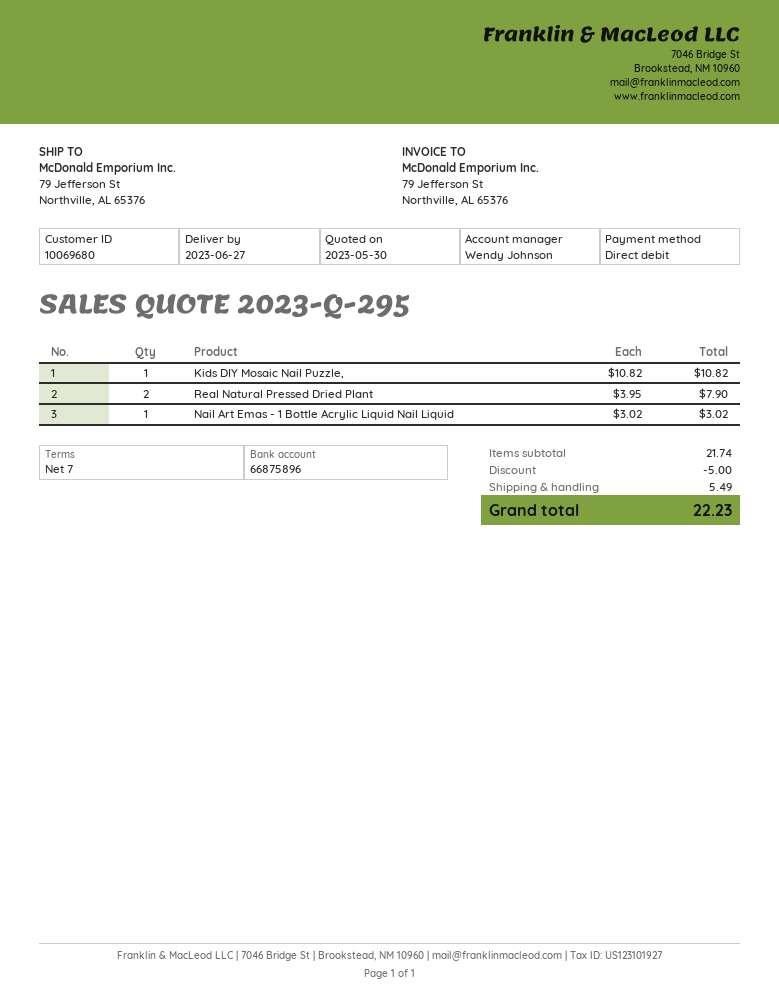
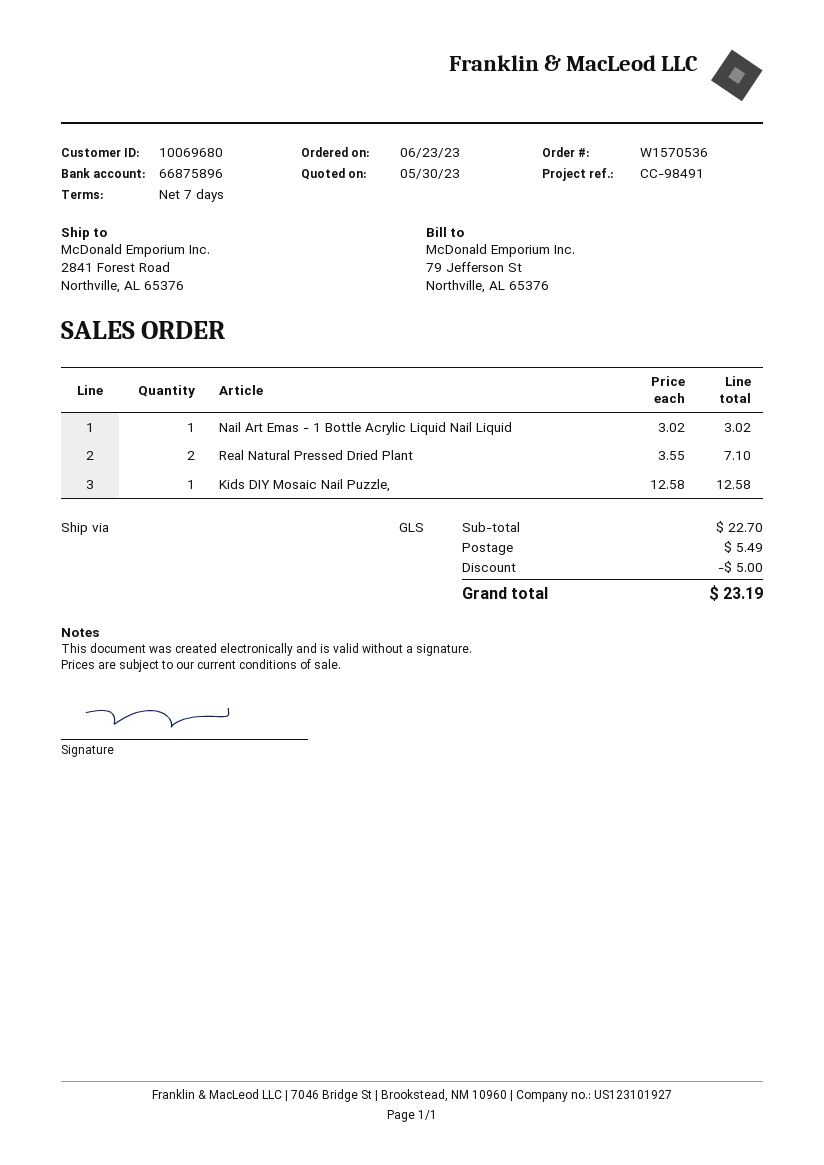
ship to: 79 Jefferson St, Northville, AL 65376 -> 2841 Forest Road, Northville, AL 65376
Kids DIY Mosaic Nail Puzzle,: 1 x 10.82 = 10.82 -> 1 x 12.58 = 12.58
Real Natural Pressed Dried Plant: 2 x 3.95 = 7.90 -> 2 x 3.55 = 7.10
subtotal: 21.74 -> 22.70
total: 22.23 -> 23.19

